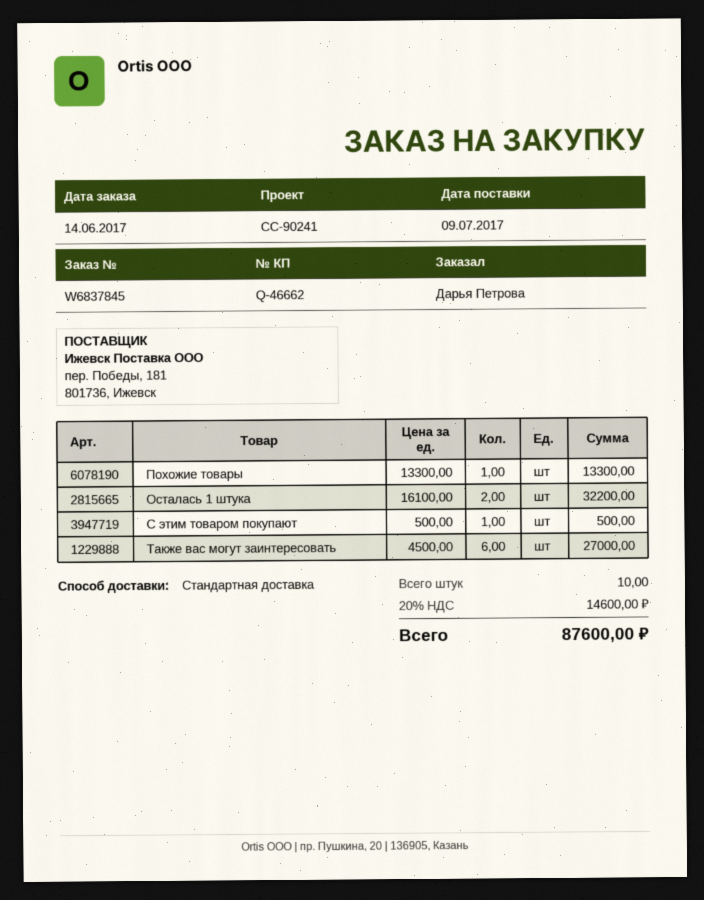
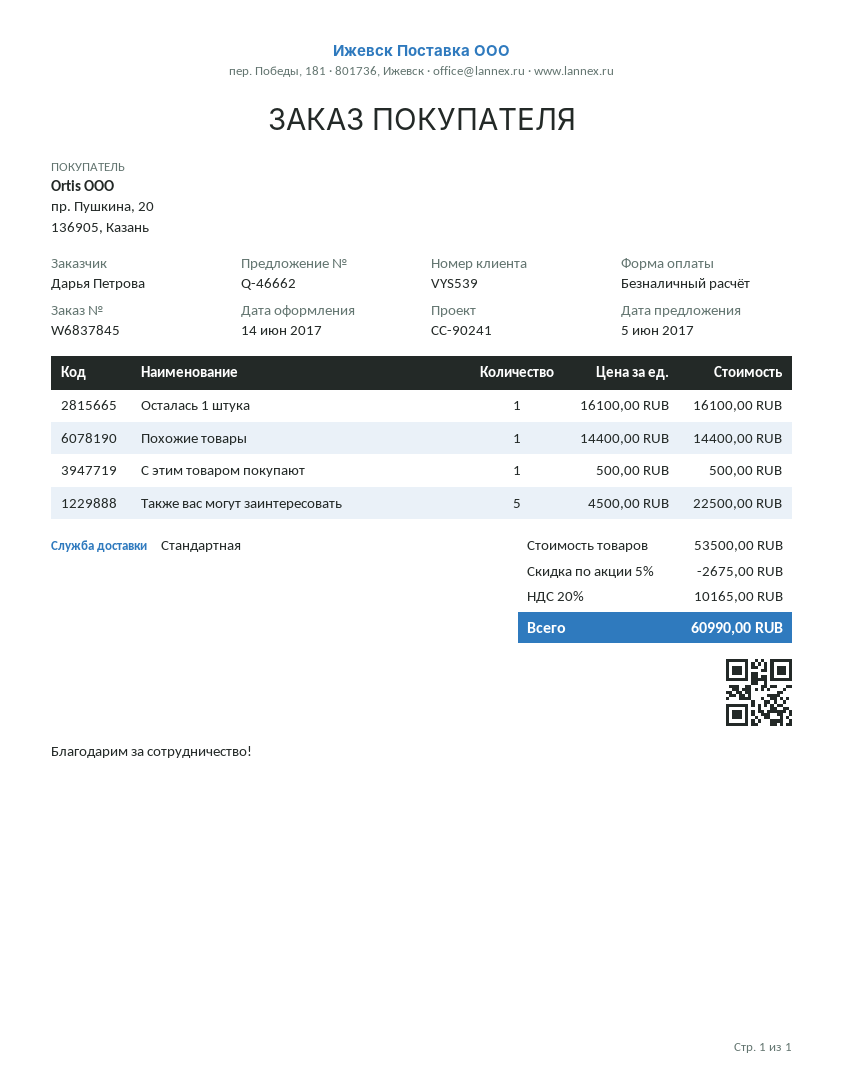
Похожие товары: 1 x 13300.00 = 13300.00 -> 1 x 14400.00 = 14400.00
Осталась 1 штука: 2 x 16100.00 = 32200.00 -> 1 x 16100.00 = 16100.00
Также вас могут заинтересовать: 6 x 4500.00 = 27000.00 -> 5 x 4500.00 = 22500.00
discount: none -> 5% = 2675.00
tax: 20% = 14600.00 -> 20% = 10165.00
total: 87600.00 -> 60990.00

